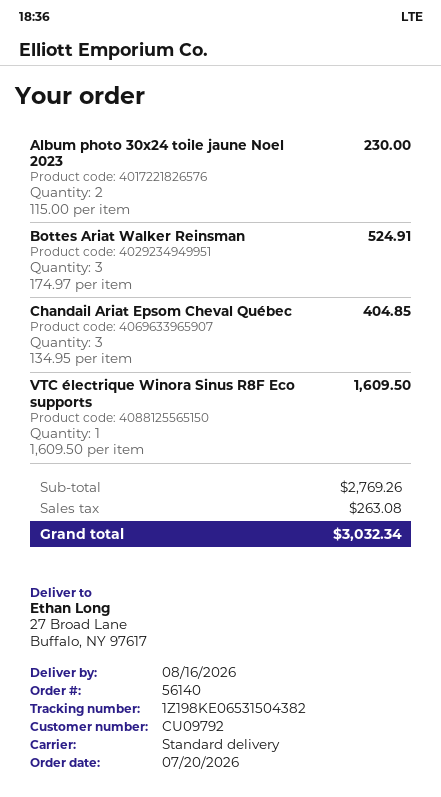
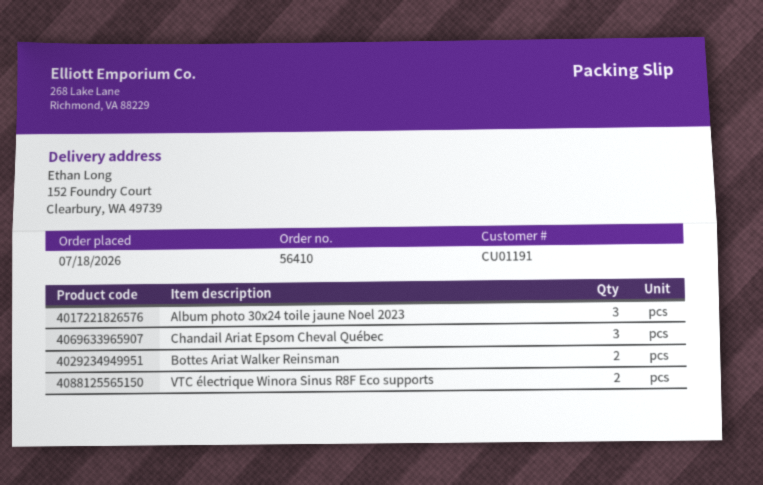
order number: 56140 -> 56410
order date: 2026-07-20 -> 2026-07-18
customer number: CU09792 -> CU01191
ship to: 27 Broad Lane, Buffalo, NY 97617 -> 152 Foundry Court, Clearbury, WA 49739
Album photo 30x24 toile jaune Noel 2023: 2 -> 3
Bottes Ariat Walker Reinsman: 3 -> 2
VTC électrique Winora Sinus R8F Eco supports: 1 -> 2

